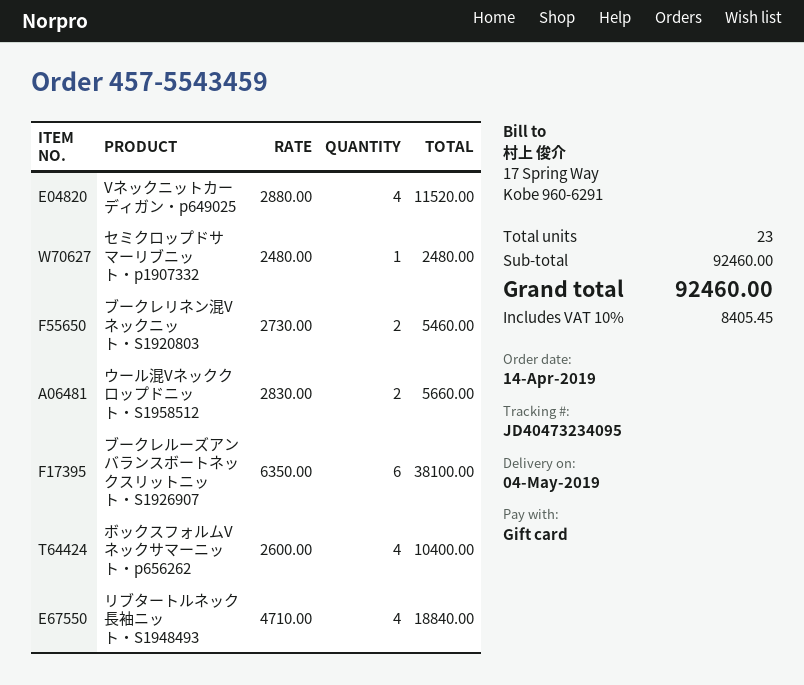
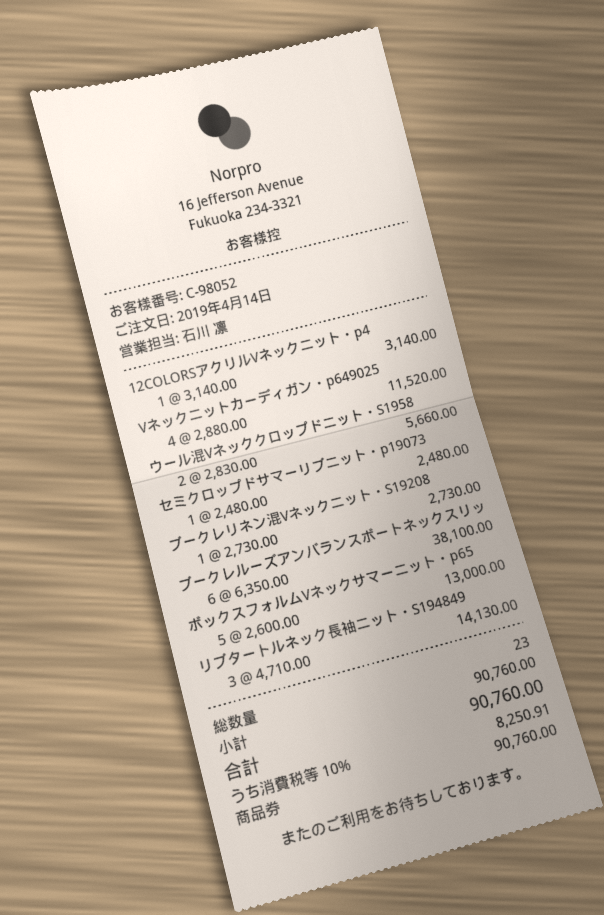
ブークレリネン混Vネックニット・S1920803: 2 x 2730.00 = 5460.00 -> 1 x 2730.00 = 2730.00
ボックスフォルムVネックサマーニット・p656262: 4 x 2600.00 = 10400.00 -> 5 x 2600.00 = 13000.00
リブタートルネック長袖ニット・S1948493: 4 x 4710.00 = 18840.00 -> 3 x 4710.00 = 14130.00
12COLORSアクリルVネックニット・p4: none -> 1 x 3140.00 = 3140.00
subtotal: 92460.00 -> 90760.00
tax: 10% = 8405.45 -> 10% = 8250.91
total: 92460.00 -> 90760.00

